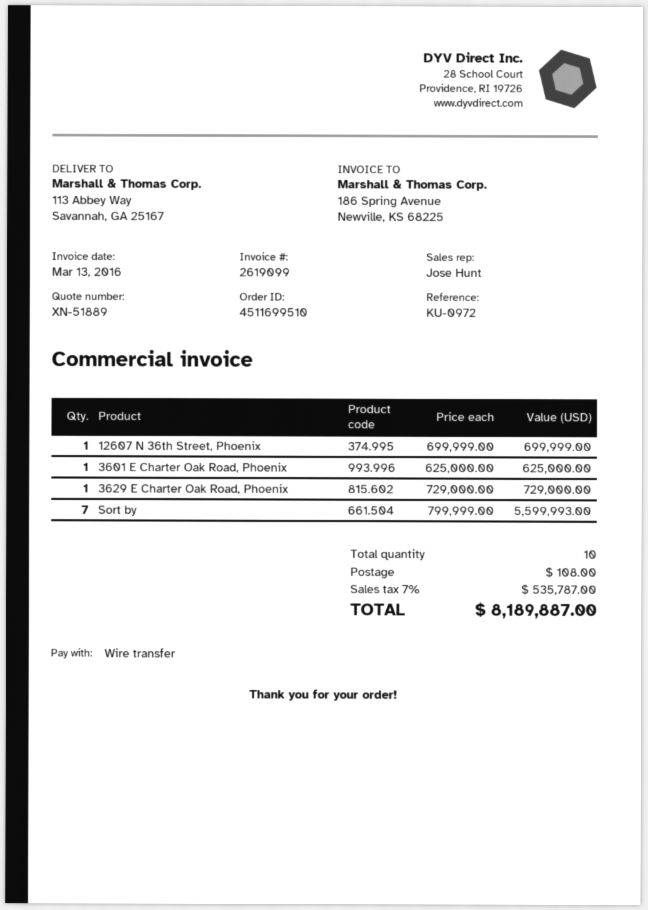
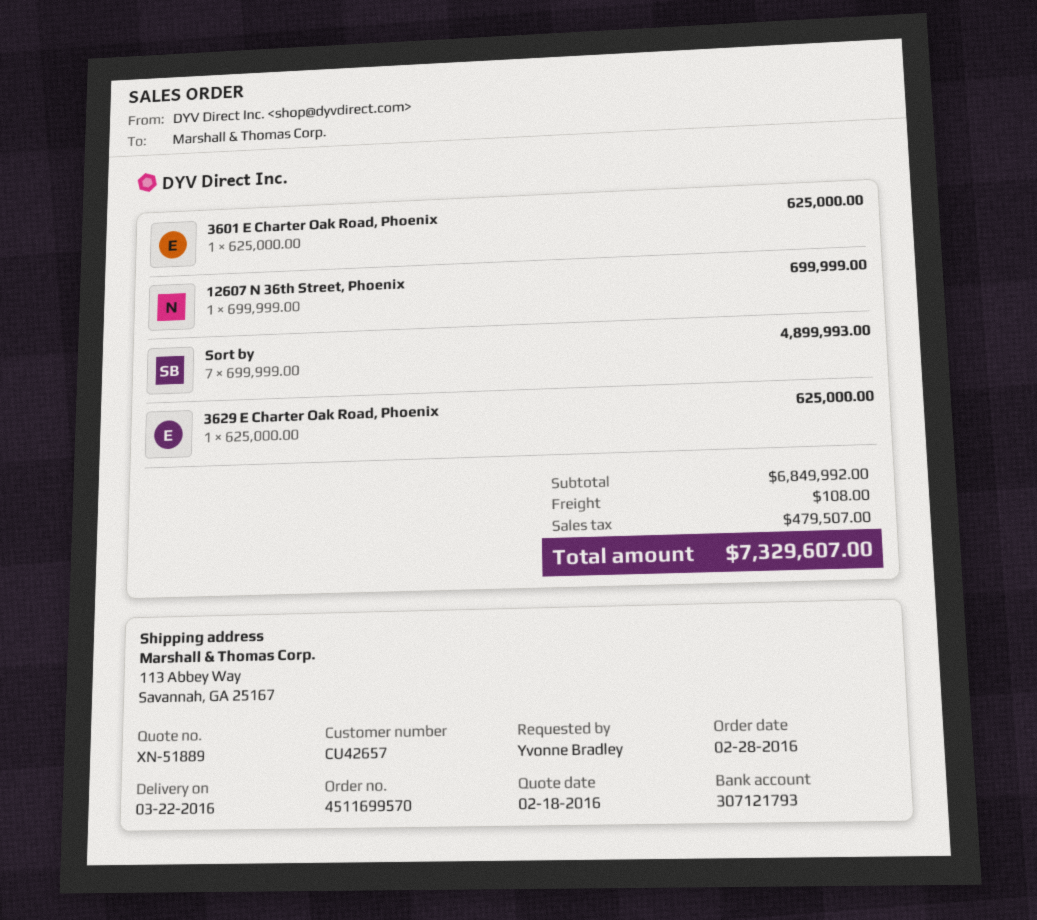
order number: 4511699510 -> 4511699570
3629 E Charter Oak Road, Phoenix: 1 x 729000.00 = 729000.00 -> 1 x 625000.00 = 625000.00
Sort by: 7 x 799999.00 = 5599993.00 -> 7 x 699999.00 = 4899993.00
tax: 535787.00 -> 479507.00
total: 8189887.00 -> 7329607.00

